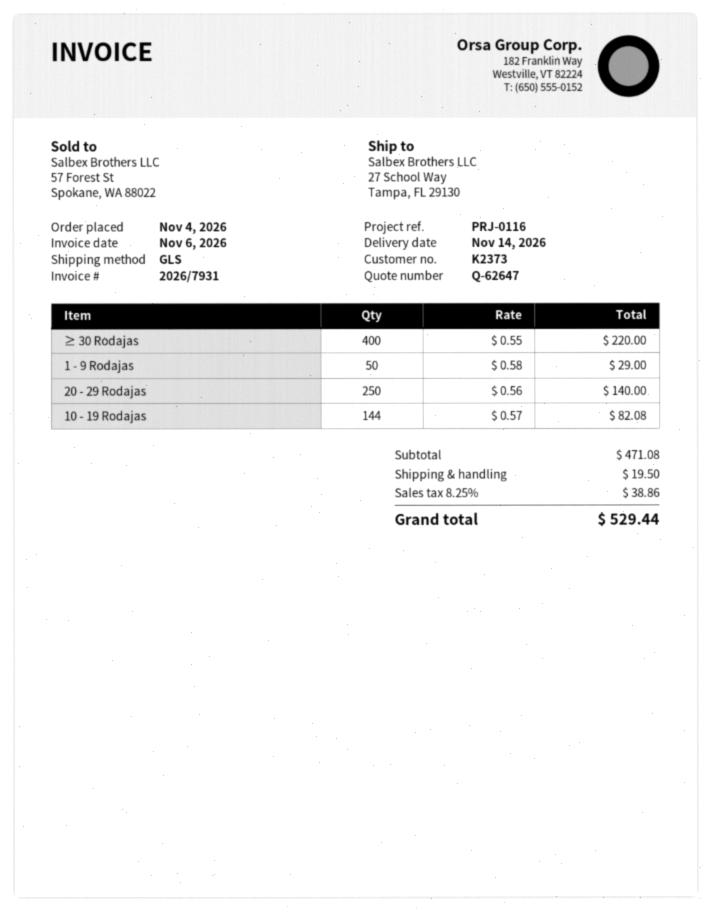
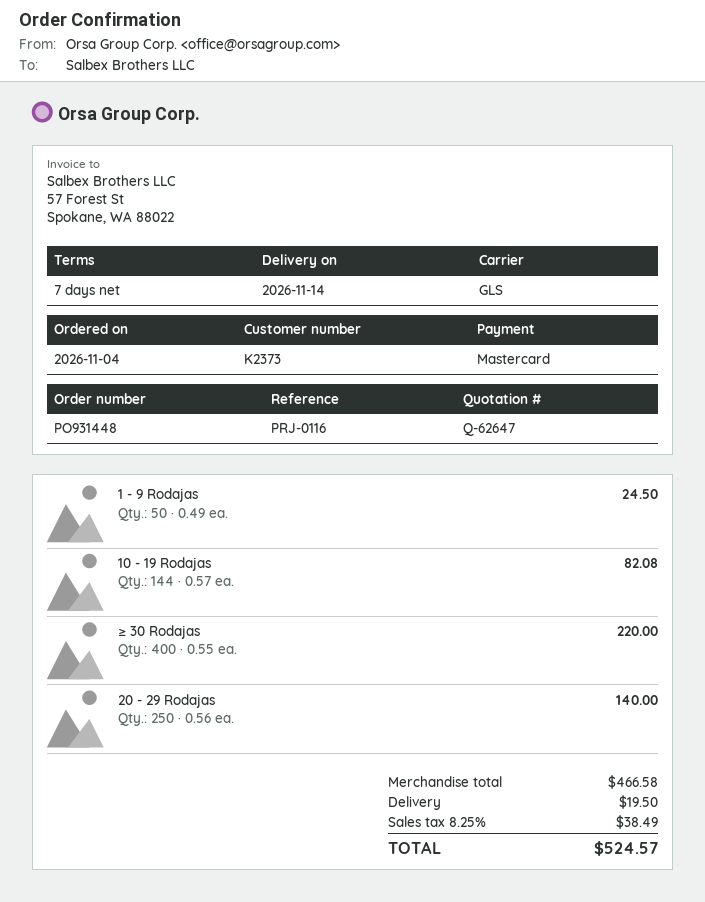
1 - 9 Rodajas: 50 x 0.58 = 29.00 -> 50 x 0.49 = 24.50
subtotal: 471.08 -> 466.58
tax: 8.25% = 38.86 -> 8.25% = 38.49
total: 529.44 -> 524.57

